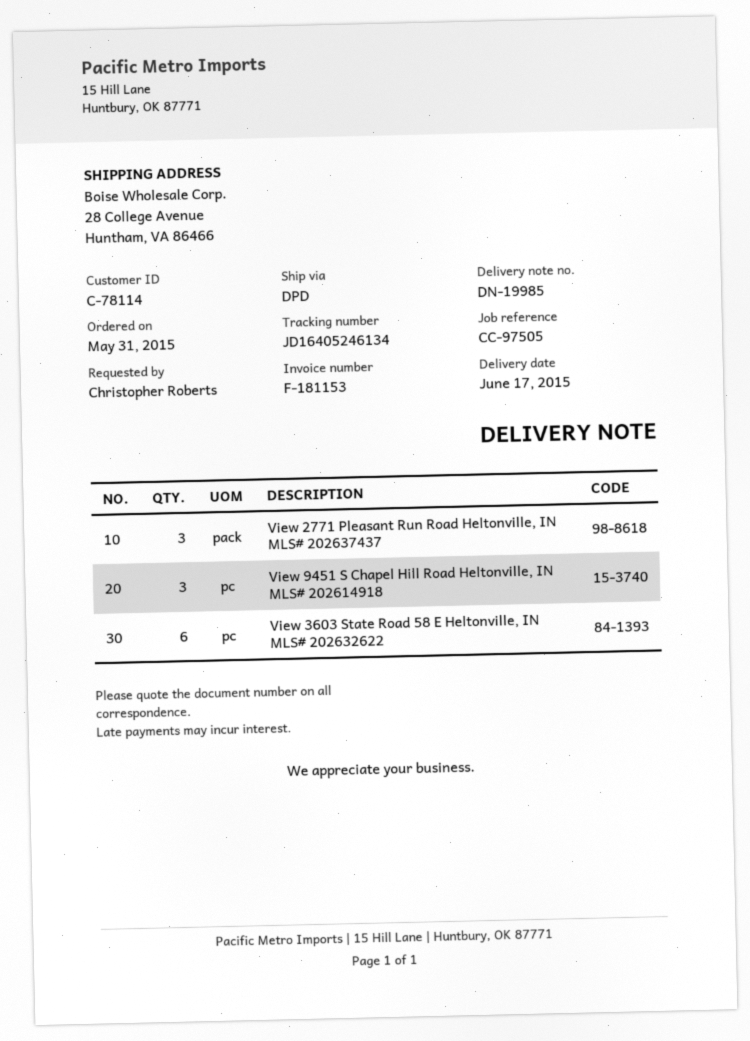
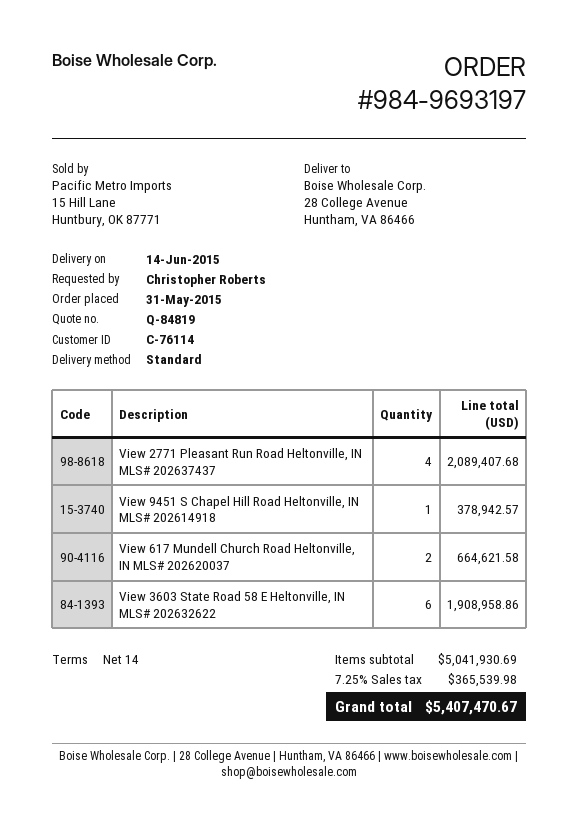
delivery date: 2015-06-17 -> 2015-06-14
customer number: C-78114 -> C-76114
shipping method: DPD -> standard
View 2771 Pleasant Run Road Heltonville, IN MLS# 202637437: 3 -> 4
View 9451 S Chapel Hill Road Heltonville, IN MLS# 202614918: 3 -> 1
View 617 Mundell Church Road Heltonville, IN MLS# 202620037: none -> 2

